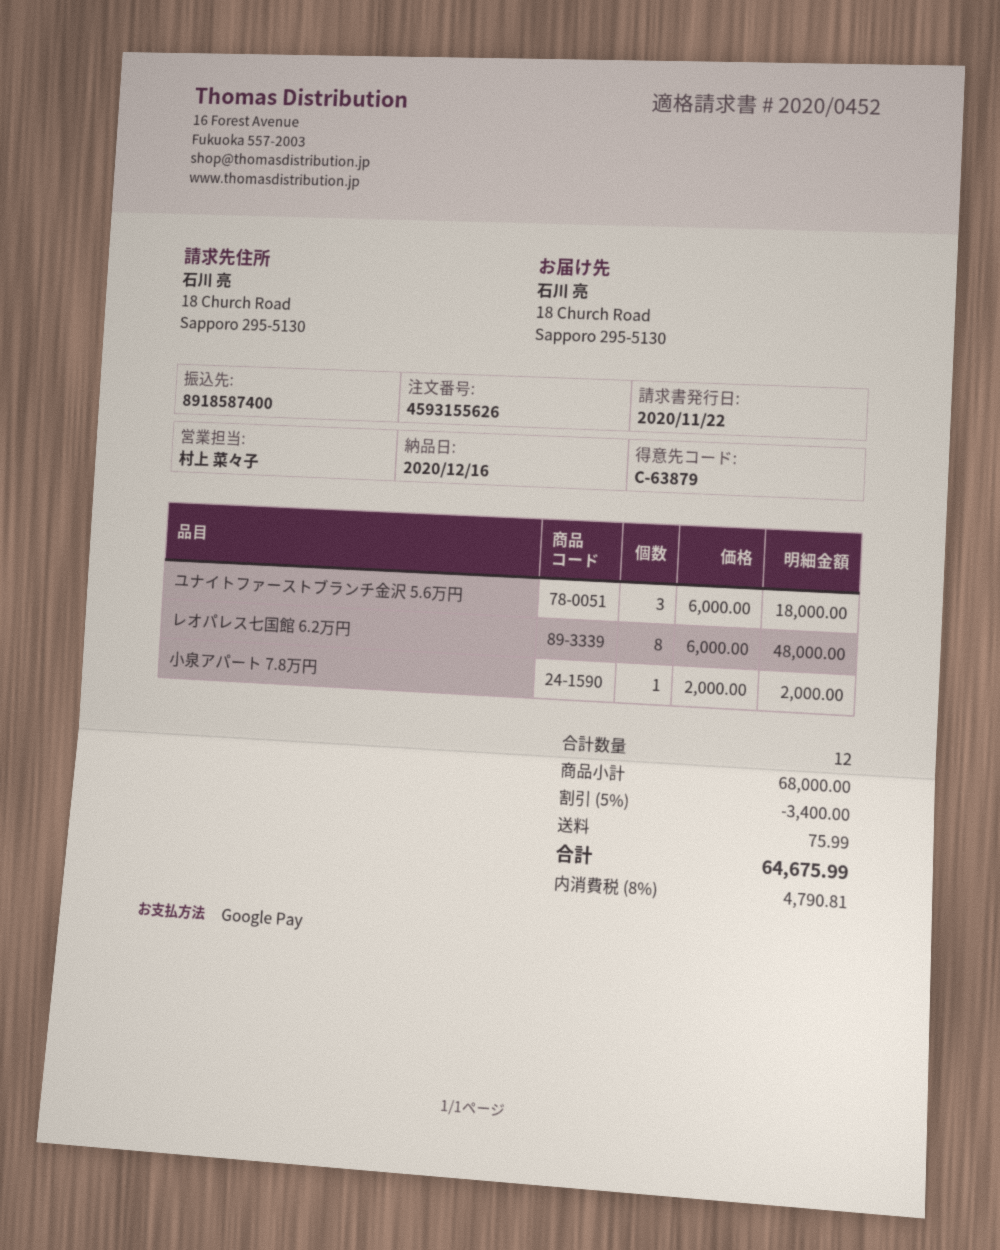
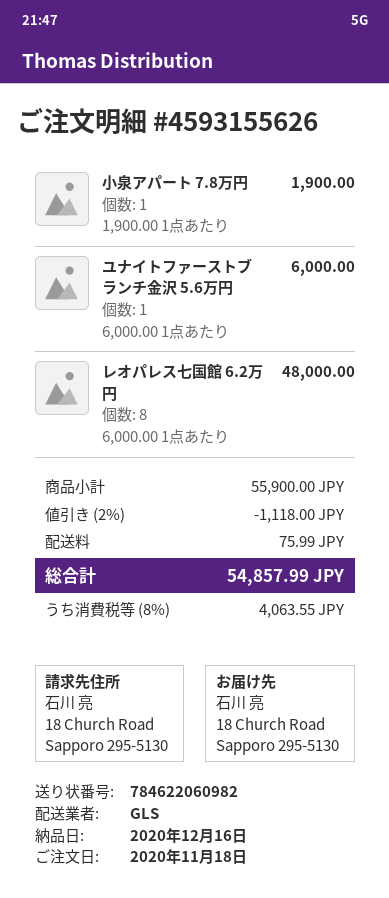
ユナイトファーストブランチ金沢 5.6万円: 3 x 6000.00 = 18000.00 -> 1 x 6000.00 = 6000.00
小泉アパート 7.8万円: 1 x 2000.00 = 2000.00 -> 1 x 1900.00 = 1900.00
subtotal: 68000.00 -> 55900.00
discount: 5% = 3400.00 -> 2% = 1118.00
tax: 8% = 4790.81 -> 8% = 4063.55
total: 64675.99 -> 54857.99

